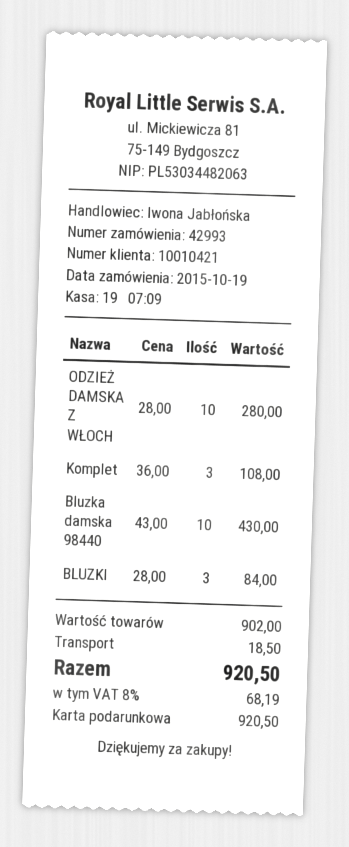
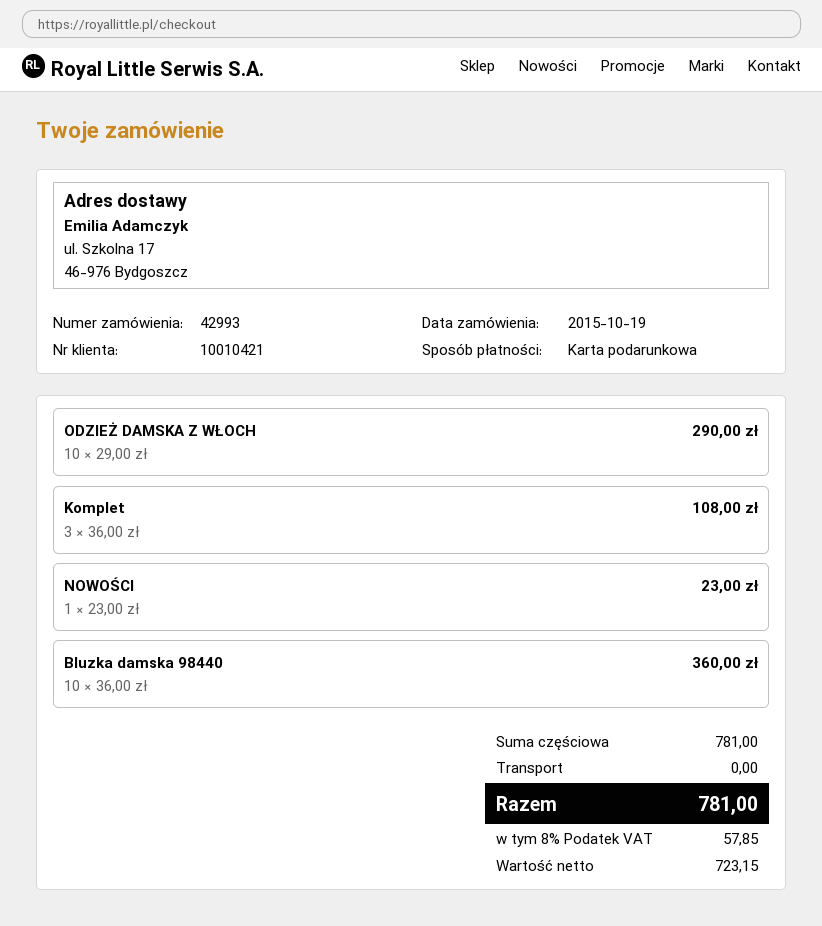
ODZIEŻ DAMSKA Z WŁOCH: 10 x 28.00 = 280.00 -> 10 x 29.00 = 290.00
Bluzka damska 98440: 10 x 43.00 = 430.00 -> 10 x 36.00 = 360.00
BLUZKI: 3 x 28.00 = 84.00 -> none
NOWOŚCI: none -> 1 x 23.00 = 23.00
subtotal: 902.00 -> 781.00
shipping: 18.50 -> 0.00
tax: 8% = 68.19 -> 8% = 57.85
total: 920.50 -> 781.00

